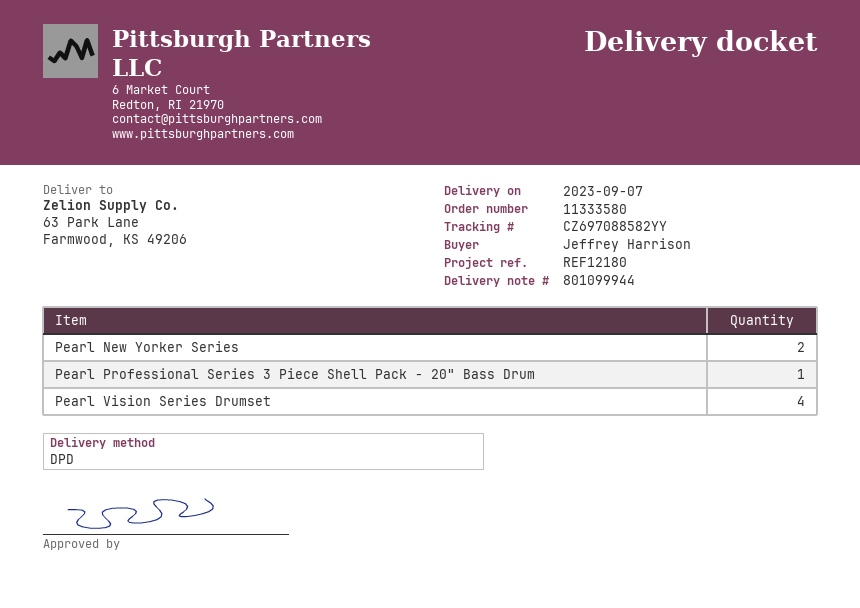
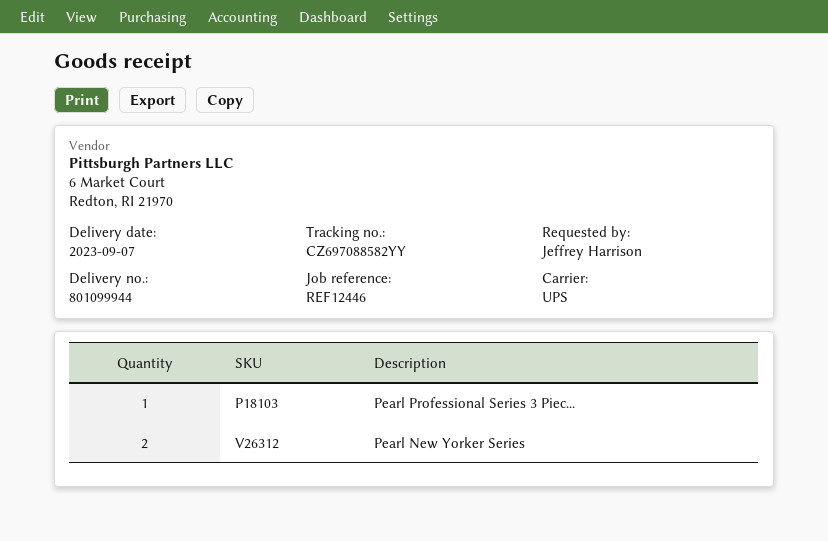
reference: REF12180 -> REF12446
shipping method: DPD -> UPS
Pearl Vision Series Drumset: 4 -> none

